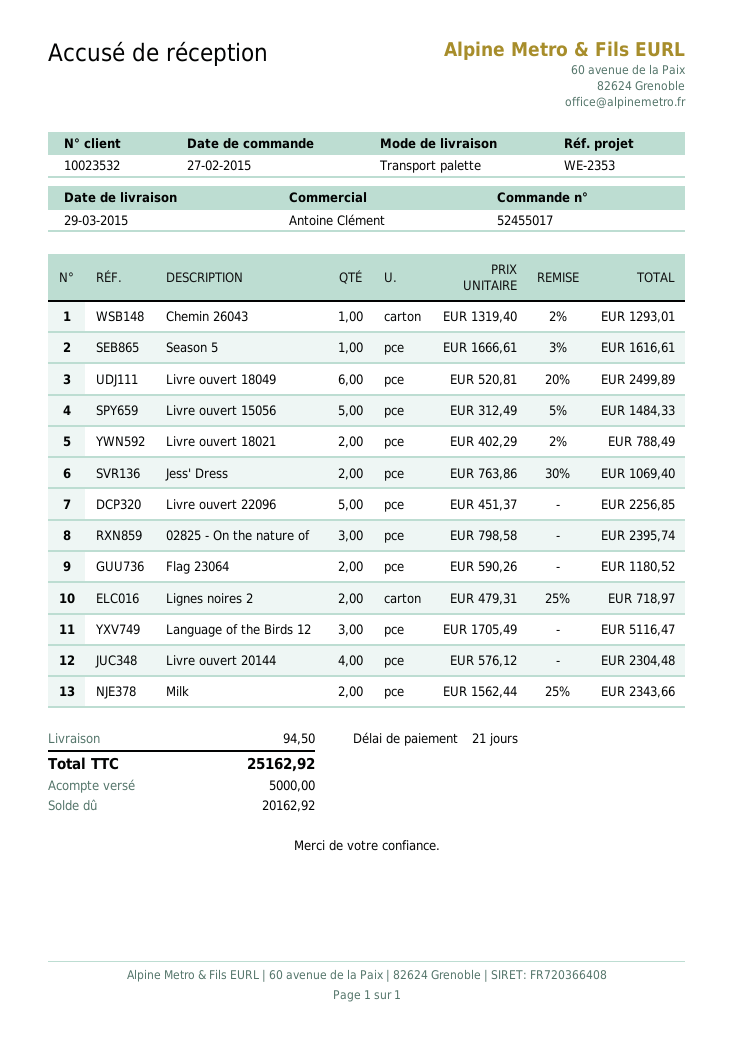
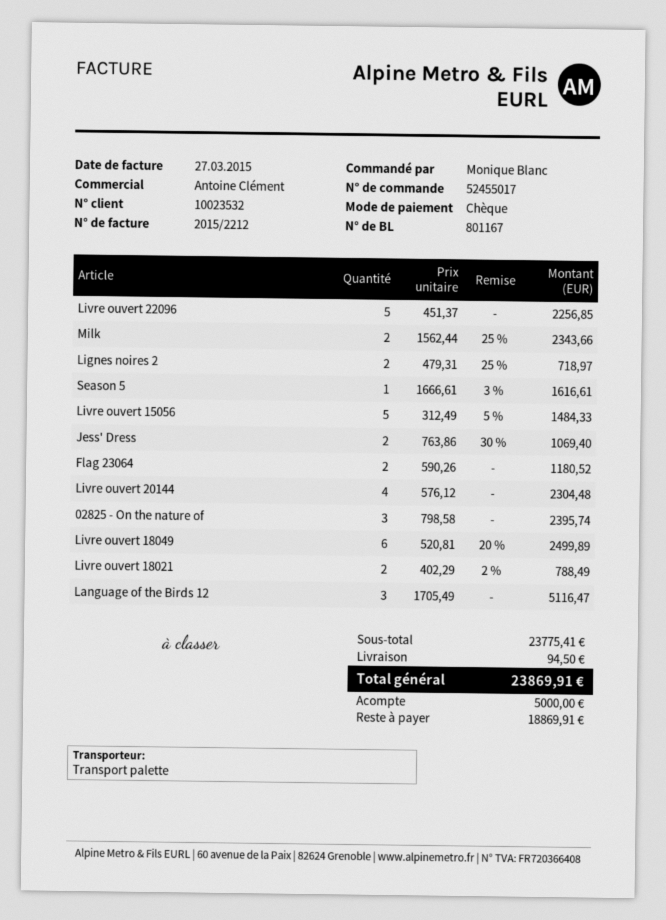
Chemin 26043: 1 x 1319.40 - 2% = 1293.01 -> none
total: 25162.92 -> 23869.91
balance: 20162.92 -> 18869.91

